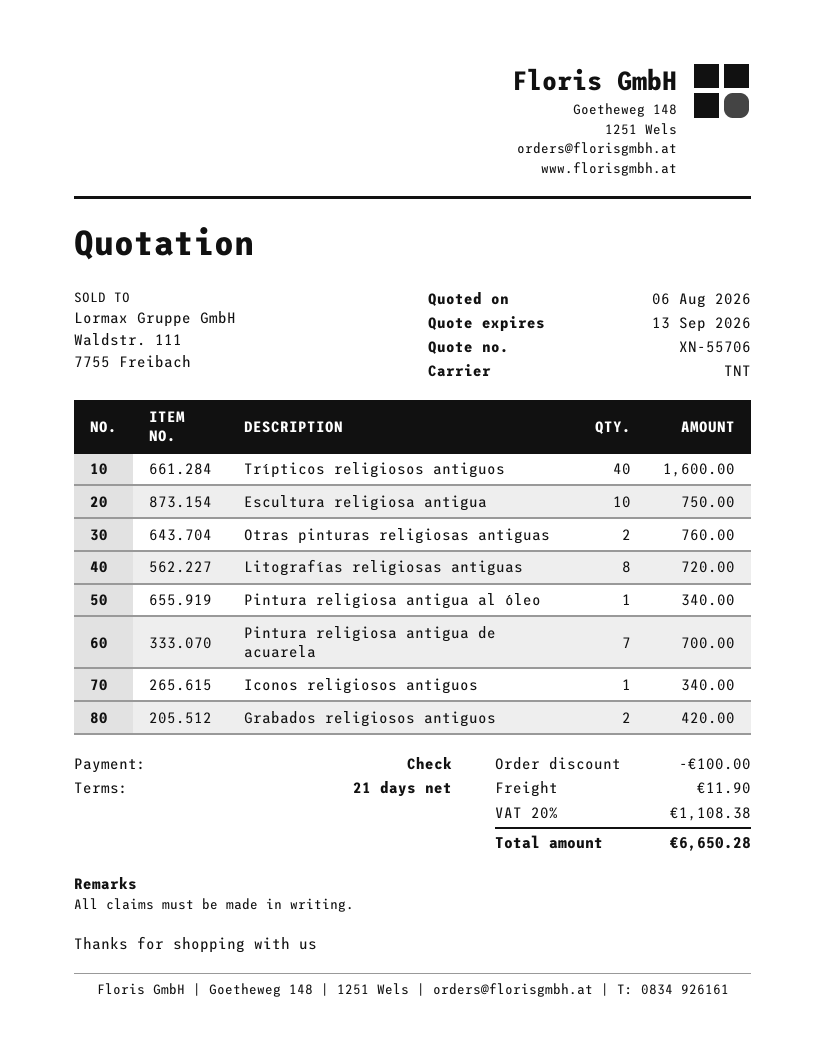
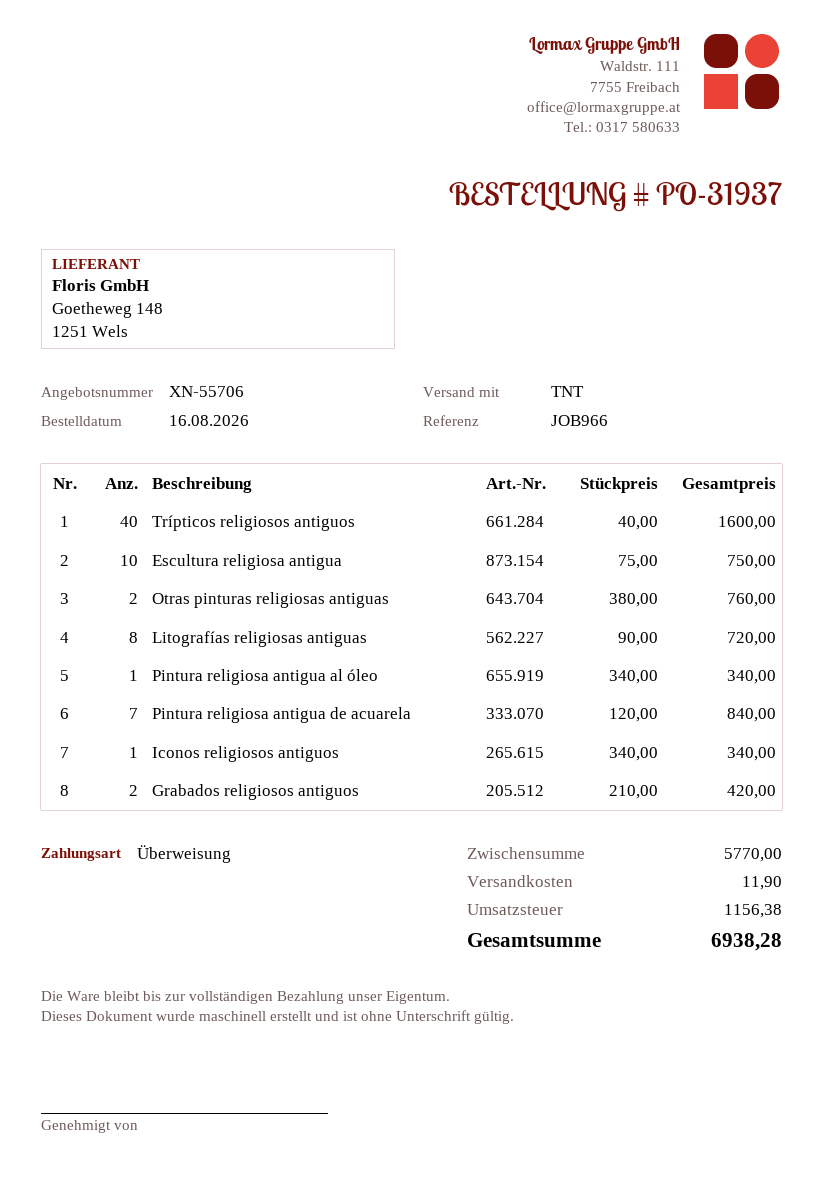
payment method: cheque -> bank transfer
Pintura religiosa antigua de acuarela: 7 for 700.00 -> 7 for 840.00
discount: 100.00 -> none
tax: 1108.38 -> 1156.38
total: 6650.28 -> 6938.28

